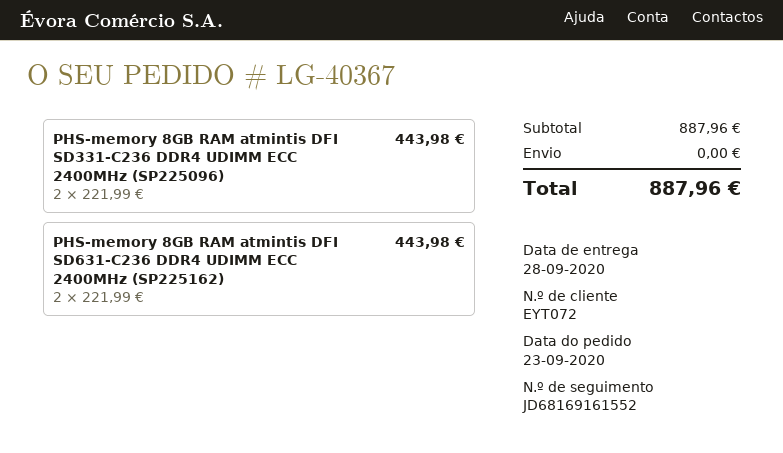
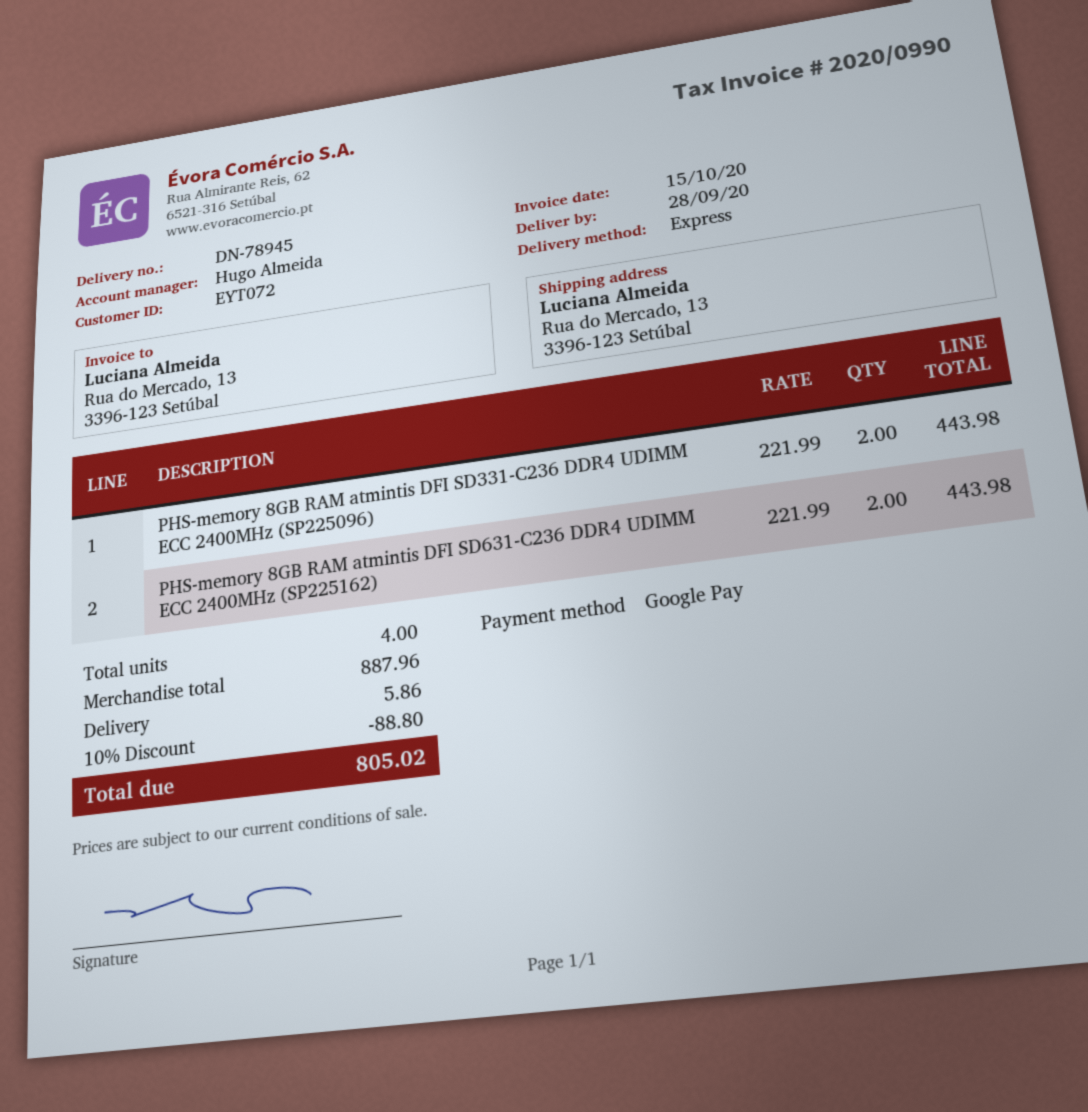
discount: none -> 10% = 88.80
shipping: 0.00 -> 5.86
total: 887.96 -> 805.02

